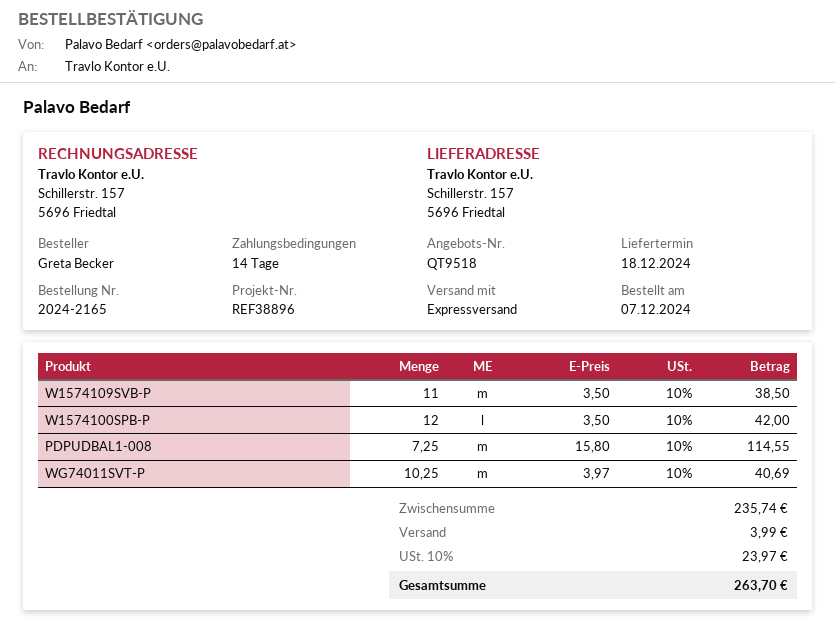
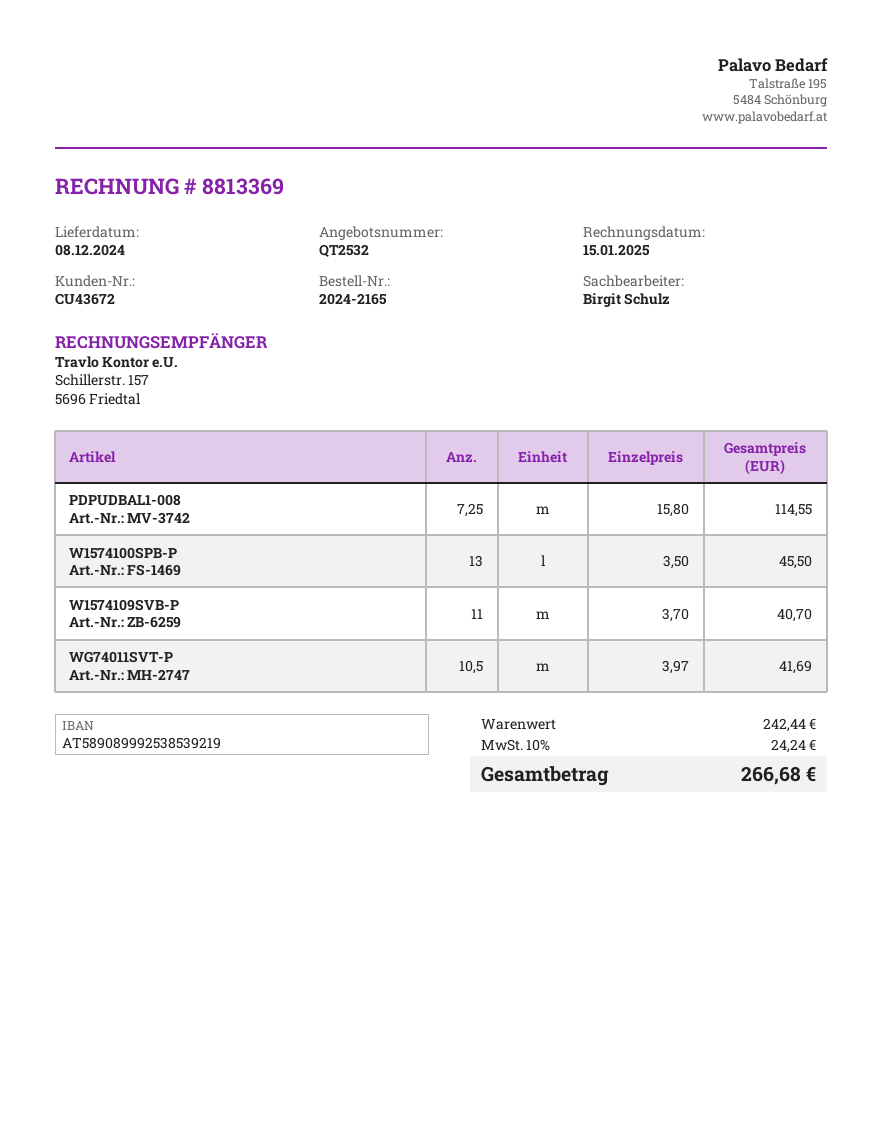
quote number: QT9518 -> QT2532
delivery date: 2024-12-18 -> 2024-12-08
W1574109SVB-P: 11 x 3.50 = 38.50 -> 11 x 3.70 = 40.70
W1574100SPB-P: 12 x 3.50 = 42.00 -> 13 x 3.50 = 45.50
WG74011SVT-P: 10.25 x 3.97 = 40.69 -> 10.5 x 3.97 = 41.69
subtotal: 235.74 -> 242.44
shipping: 3.99 -> none
tax: 10% = 23.97 -> 10% = 24.24
total: 263.70 -> 266.68

